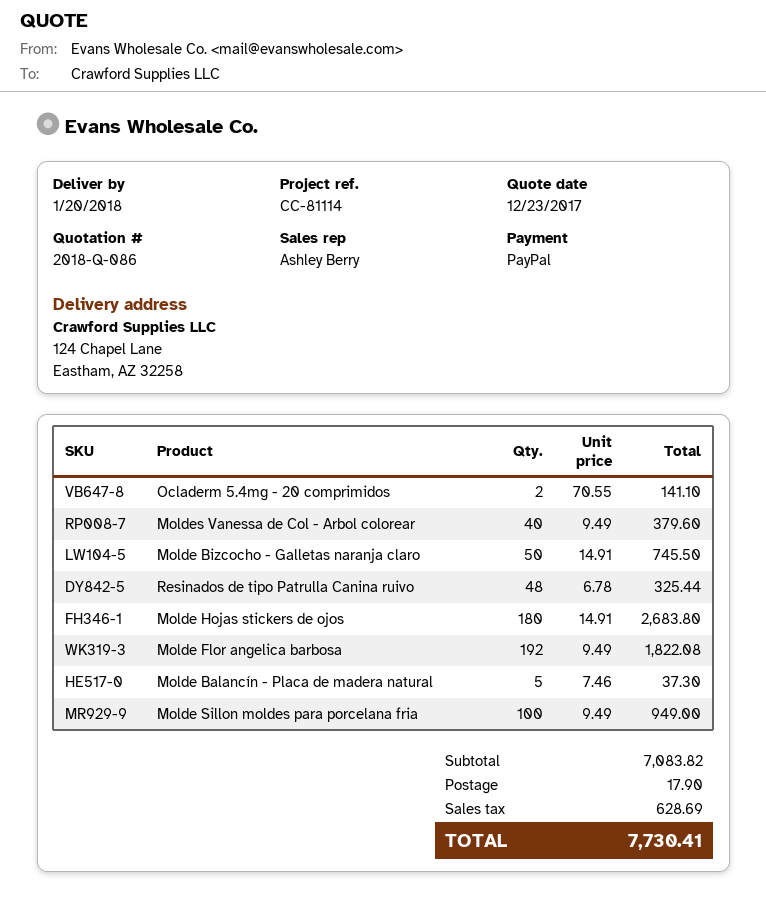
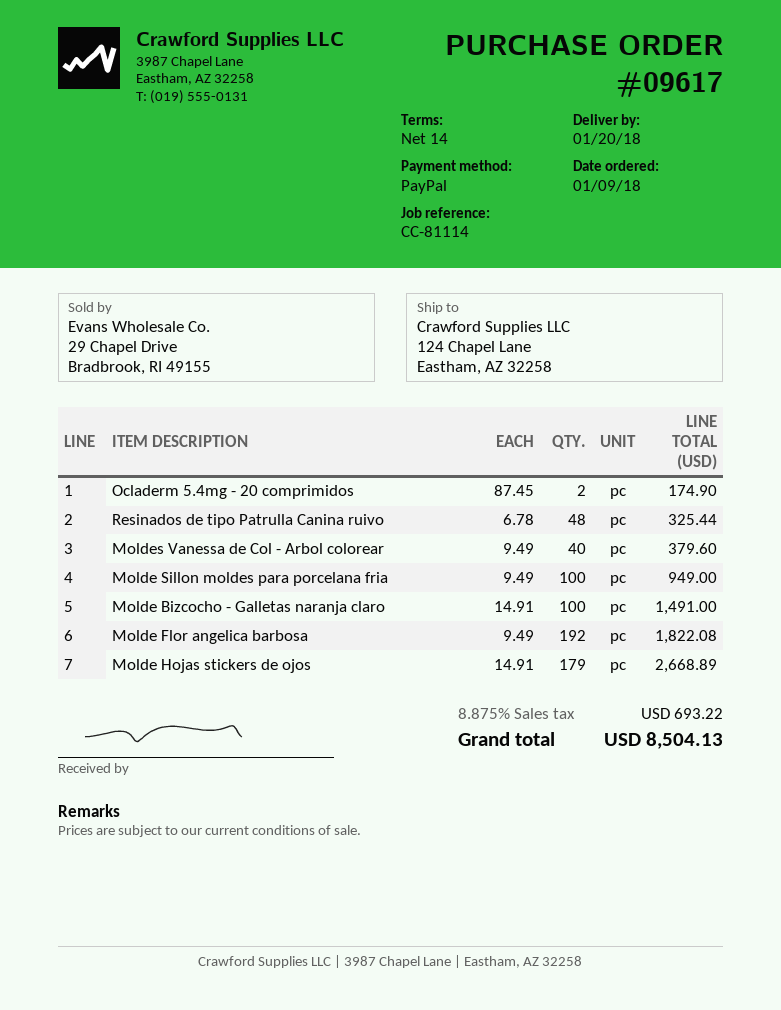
Ocladerm 5.4mg - 20 comprimidos: 2 x 70.55 = 141.10 -> 2 x 87.45 = 174.90
Molde Bizcocho - Galletas naranja claro: 50 x 14.91 = 745.50 -> 100 x 14.91 = 1491.00
Molde Hojas stickers de ojos: 180 x 14.91 = 2683.80 -> 179 x 14.91 = 2668.89
Molde Balancín - Placa de madera natural: 5 x 7.46 = 37.30 -> none
shipping: 17.90 -> none
tax: 628.69 -> 693.22
total: 7730.41 -> 8504.13

